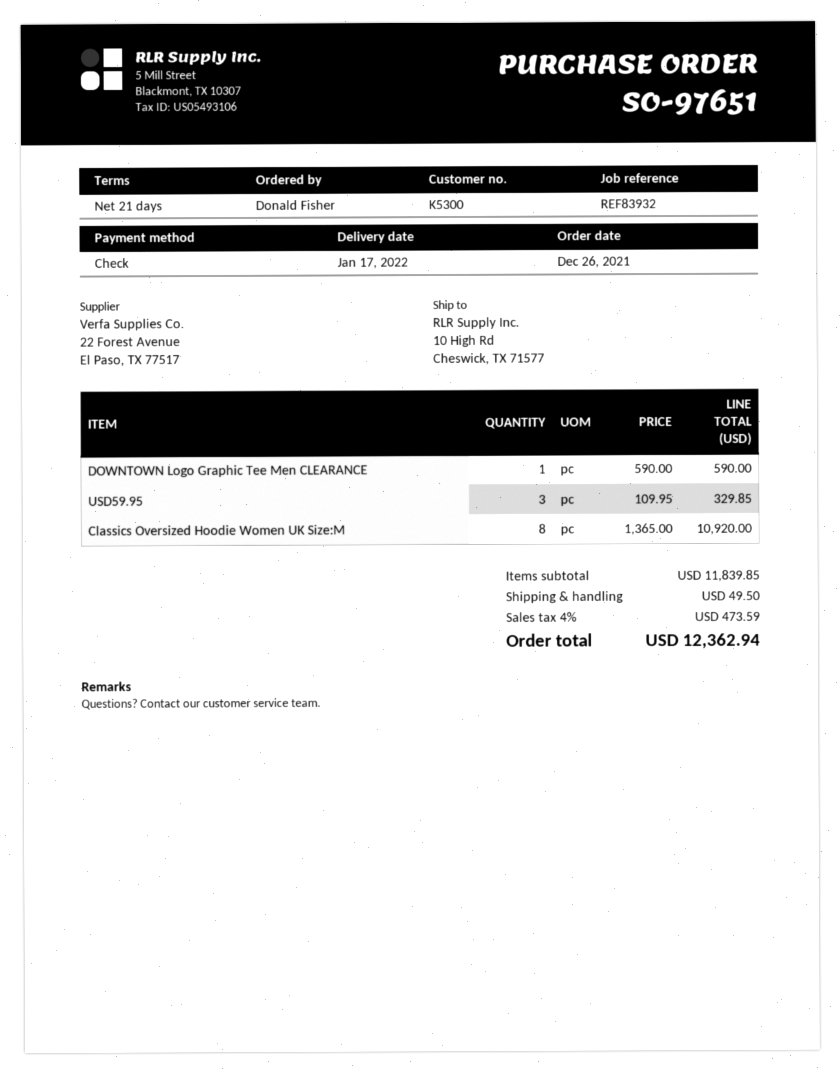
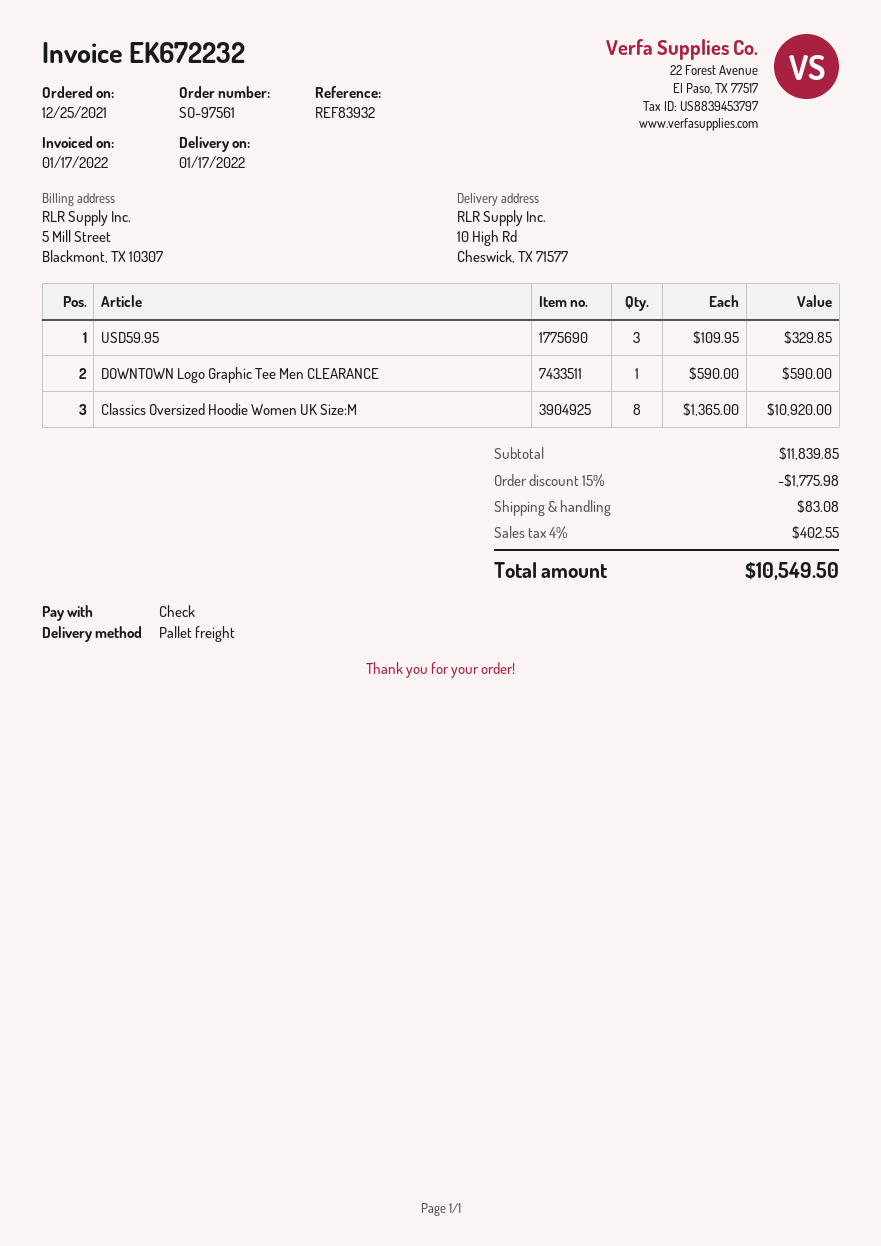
order number: SO-97651 -> SO-97561
order date: 2021-12-26 -> 2021-12-25
discount: none -> 15% = 1775.98
shipping: 49.50 -> 83.08
tax: 4% = 473.59 -> 4% = 402.55
total: 12362.94 -> 10549.50

